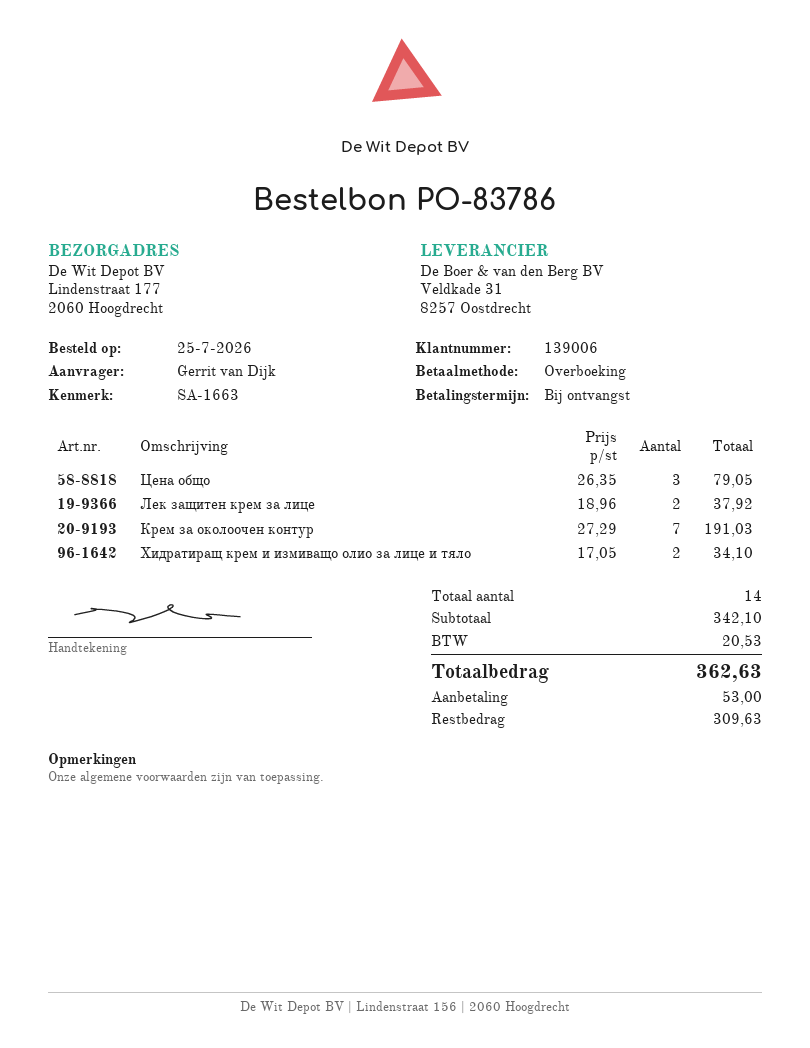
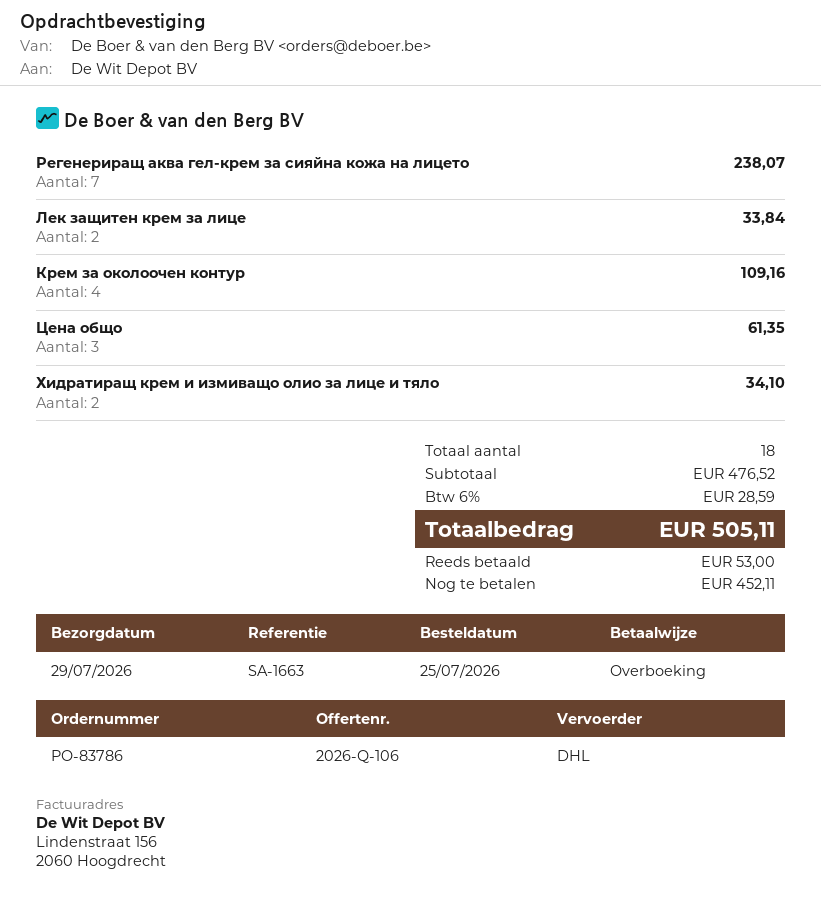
Цена общо: 3 for 79.05 -> 3 for 61.35
Лек защитен крем за лице: 2 for 37.92 -> 2 for 33.84
Крем за околоочен контур: 7 for 191.03 -> 4 for 109.16
Регенериращ аква гел-крем за сияйна кожа на лицето: none -> 7 for 238.07
total quantity: 14 -> 18
subtotal: 342.10 -> 476.52
tax: 20.53 -> 28.59
total: 362.63 -> 505.11
balance: 309.63 -> 452.11

